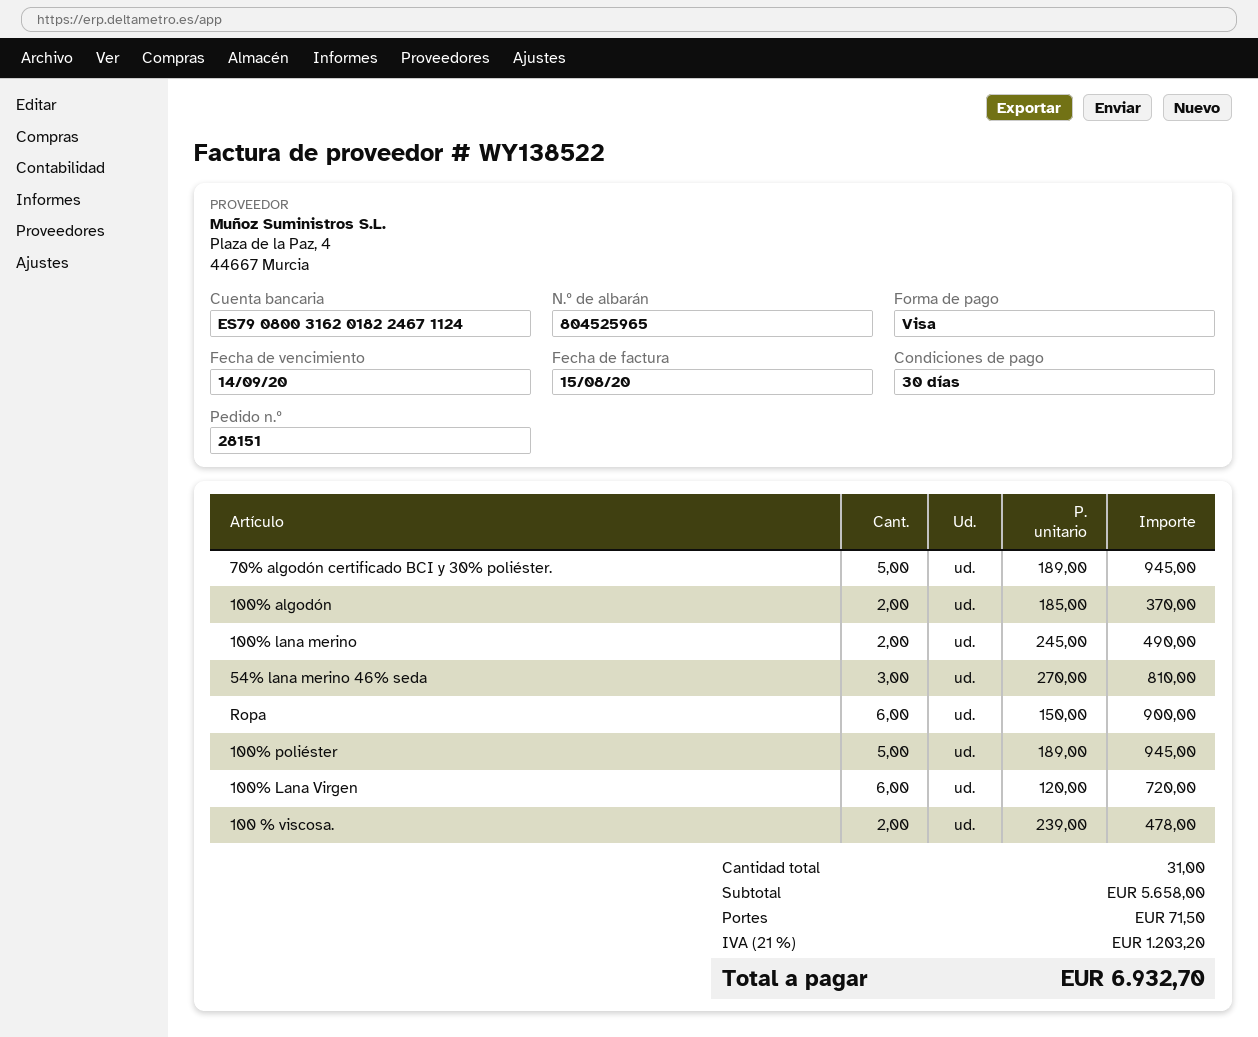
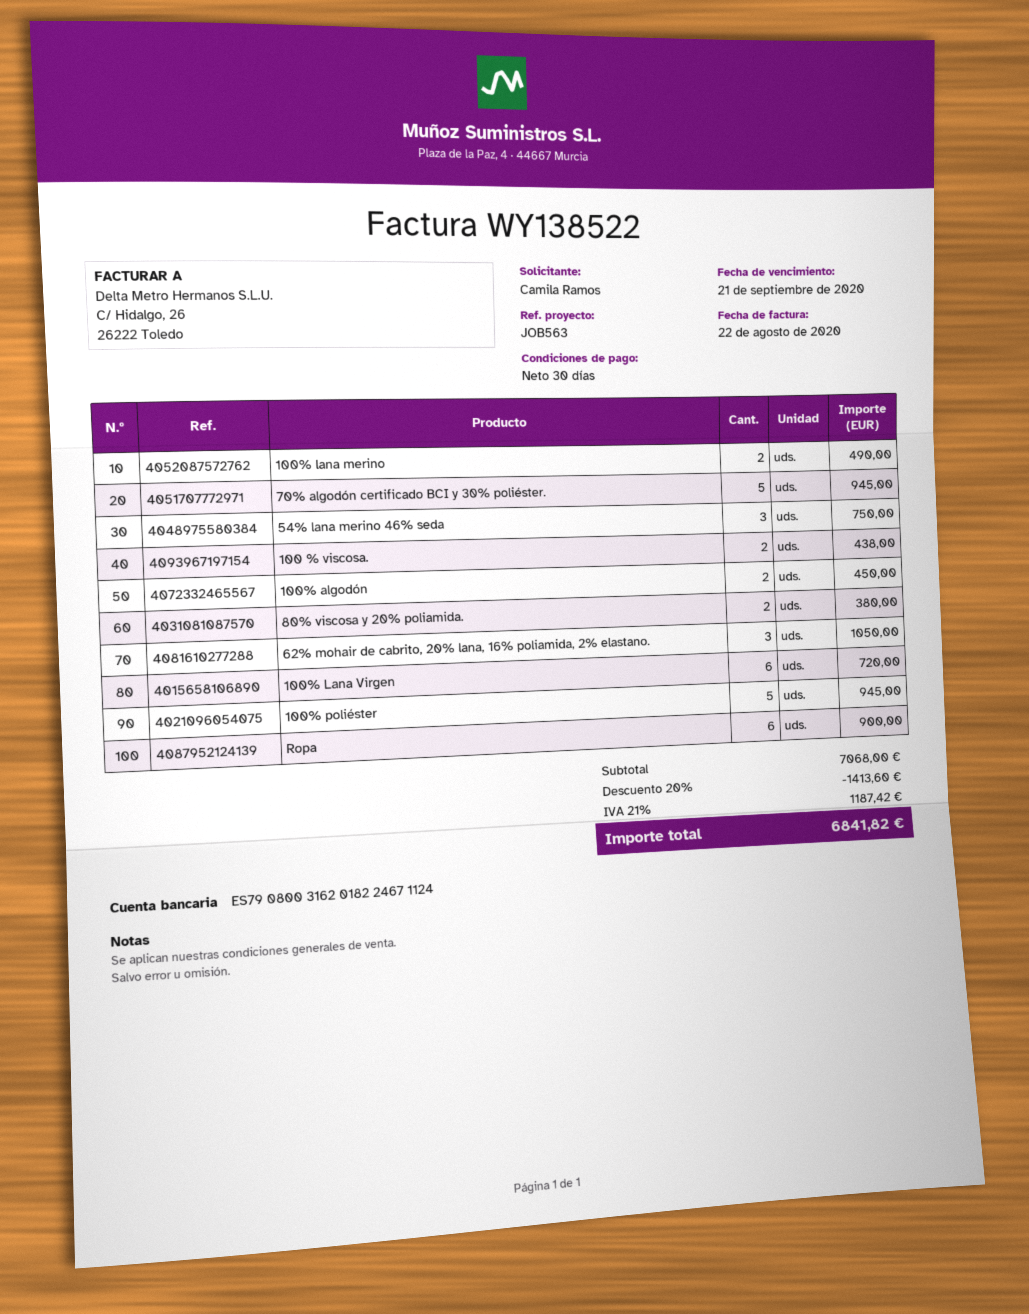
invoice date: 2020-08-15 -> 2020-08-22
due date: 2020-09-14 -> 2020-09-21
100% algodón: 2 for 370.00 -> 2 for 450.00
54% lana merino 46% seda: 3 for 810.00 -> 3 for 750.00
100 % viscosa.: 2 for 478.00 -> 2 for 438.00
80% viscosa y 20% poliamida.: none -> 2 for 380.00
62% mohair de cabrito, 20% lana, 16% poliamida, 2% elastano.: none -> 3 for 1050.00
subtotal: 5658.00 -> 7068.00
discount: none -> 20% = 1413.60
shipping: 71.50 -> none
tax: 21% = 1203.20 -> 21% = 1187.42
total: 6932.70 -> 6841.82

